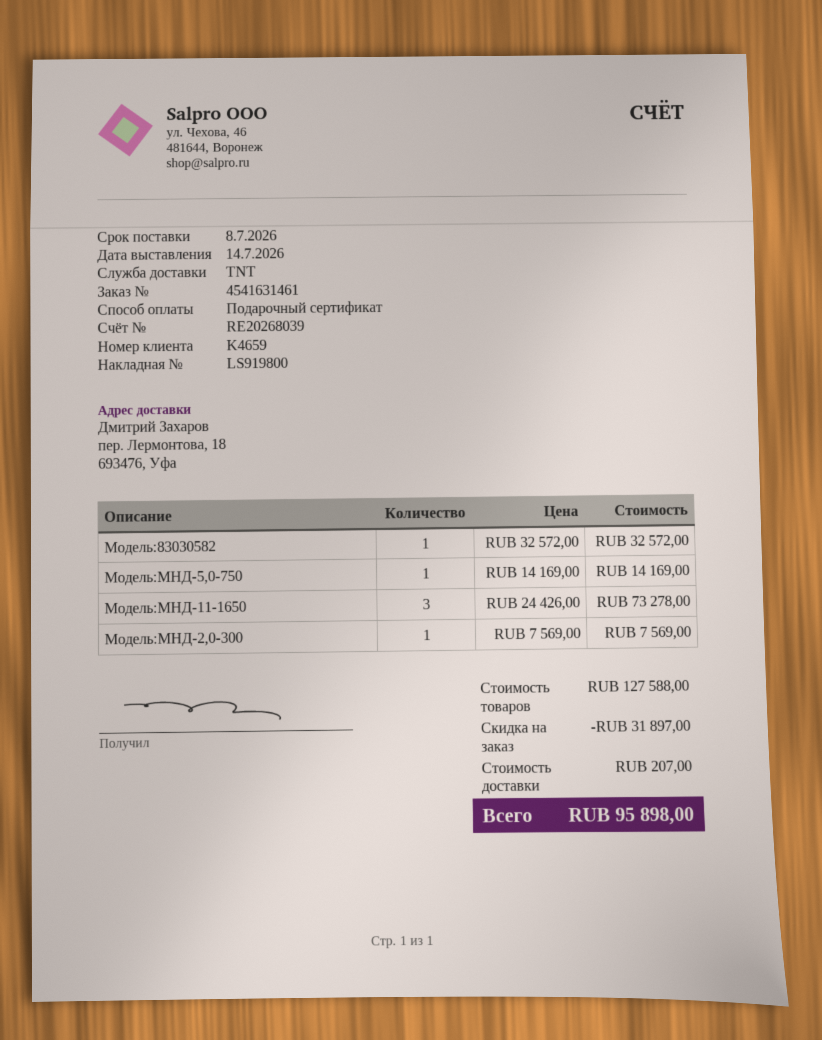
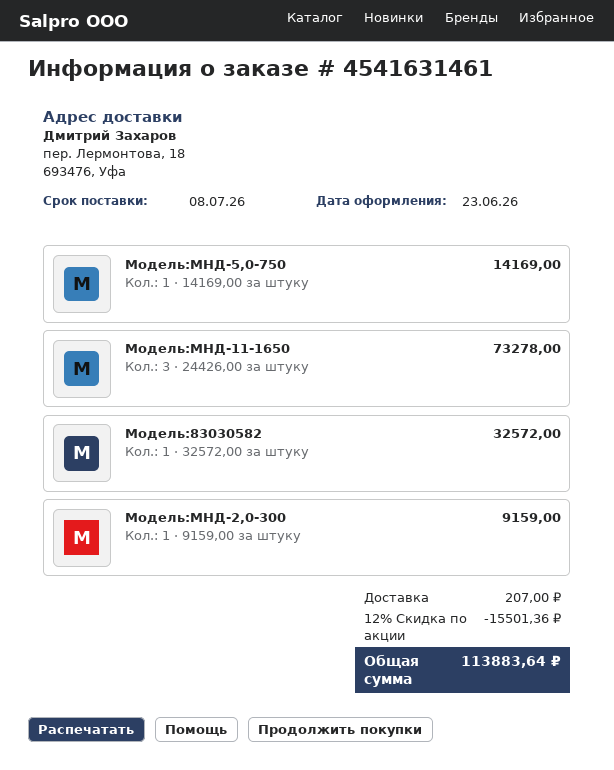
Модель:МНД-2,0-300: 1 x 7569.00 = 7569.00 -> 1 x 9159.00 = 9159.00
discount: 31897.00 -> 15501.36
total: 95898.00 -> 113883.64

